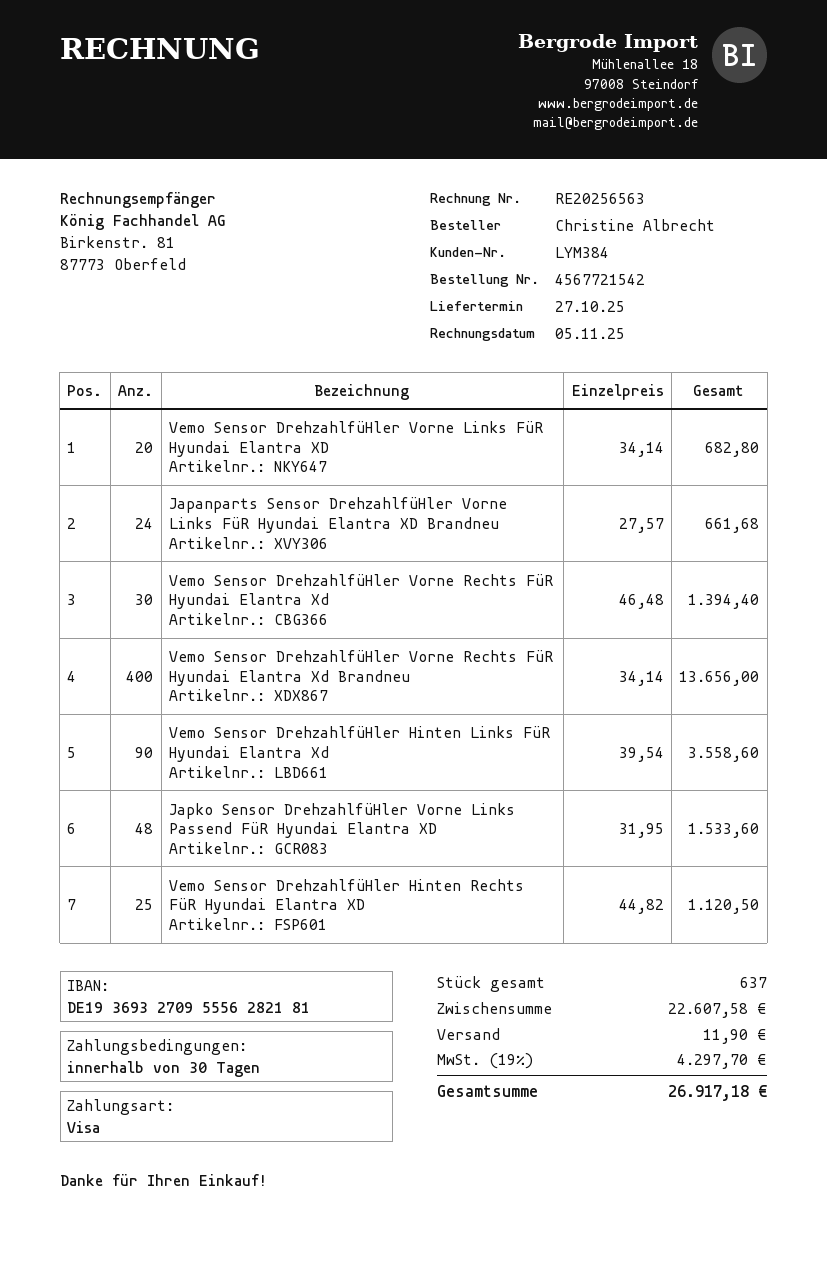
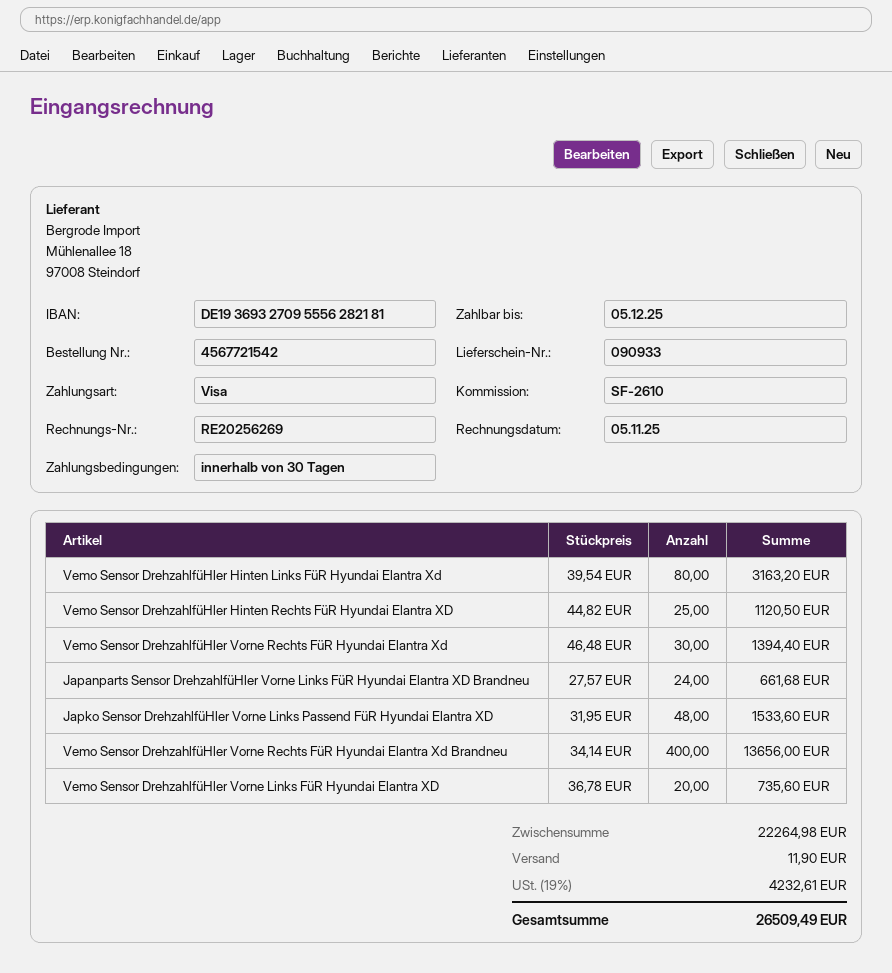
invoice number: RE20256563 -> RE20256269
Vemo Sensor DrehzahlfüHler Vorne Links FüR Hyundai Elantra XD: 20 x 34.14 = 682.80 -> 20 x 36.78 = 735.60
Vemo Sensor DrehzahlfüHler Hinten Links FüR Hyundai Elantra Xd: 90 x 39.54 = 3558.60 -> 80 x 39.54 = 3163.20
subtotal: 22607.58 -> 22264.98
tax: 19% = 4297.70 -> 19% = 4232.61
total: 26917.18 -> 26509.49

